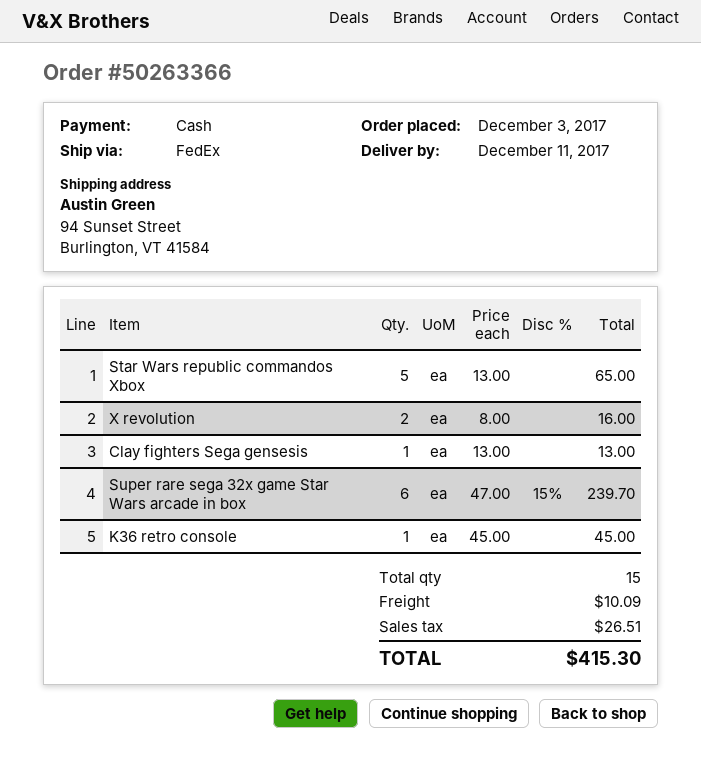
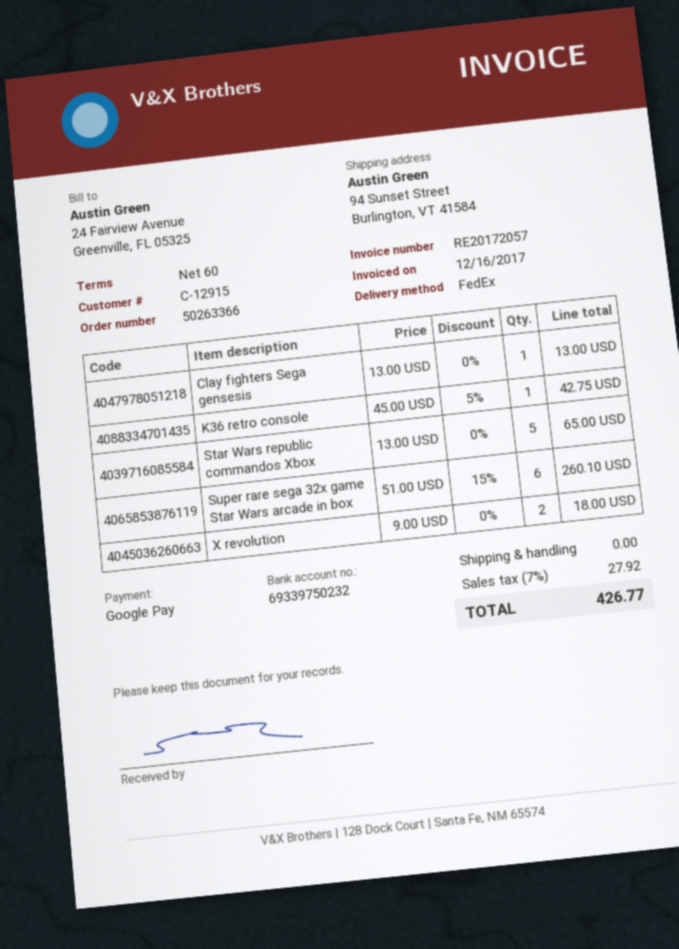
payment method: cash -> Google Pay
X revolution: 2 x 8.00 = 16.00 -> 2 x 9.00 = 18.00
Super rare sega 32x game Star Wars arcade in box: 6 x 47.00 - 15% = 239.70 -> 6 x 51.00 - 15% = 260.10
K36 retro console: 1 x 45.00 = 45.00 -> 1 x 45.00 - 5% = 42.75
shipping: 10.09 -> 0.00
tax: 26.51 -> 27.92
total: 415.30 -> 426.77

